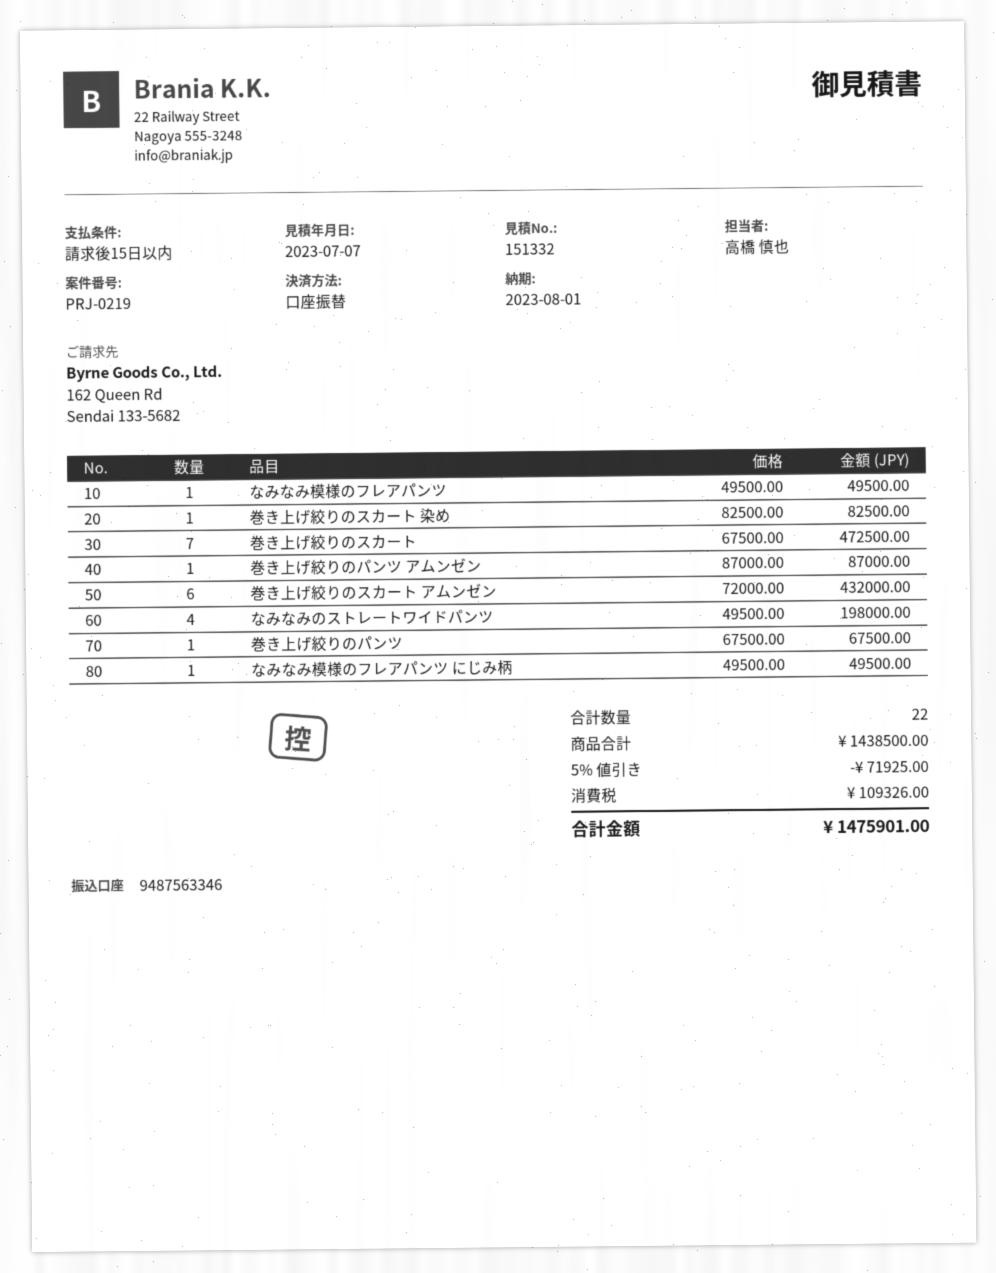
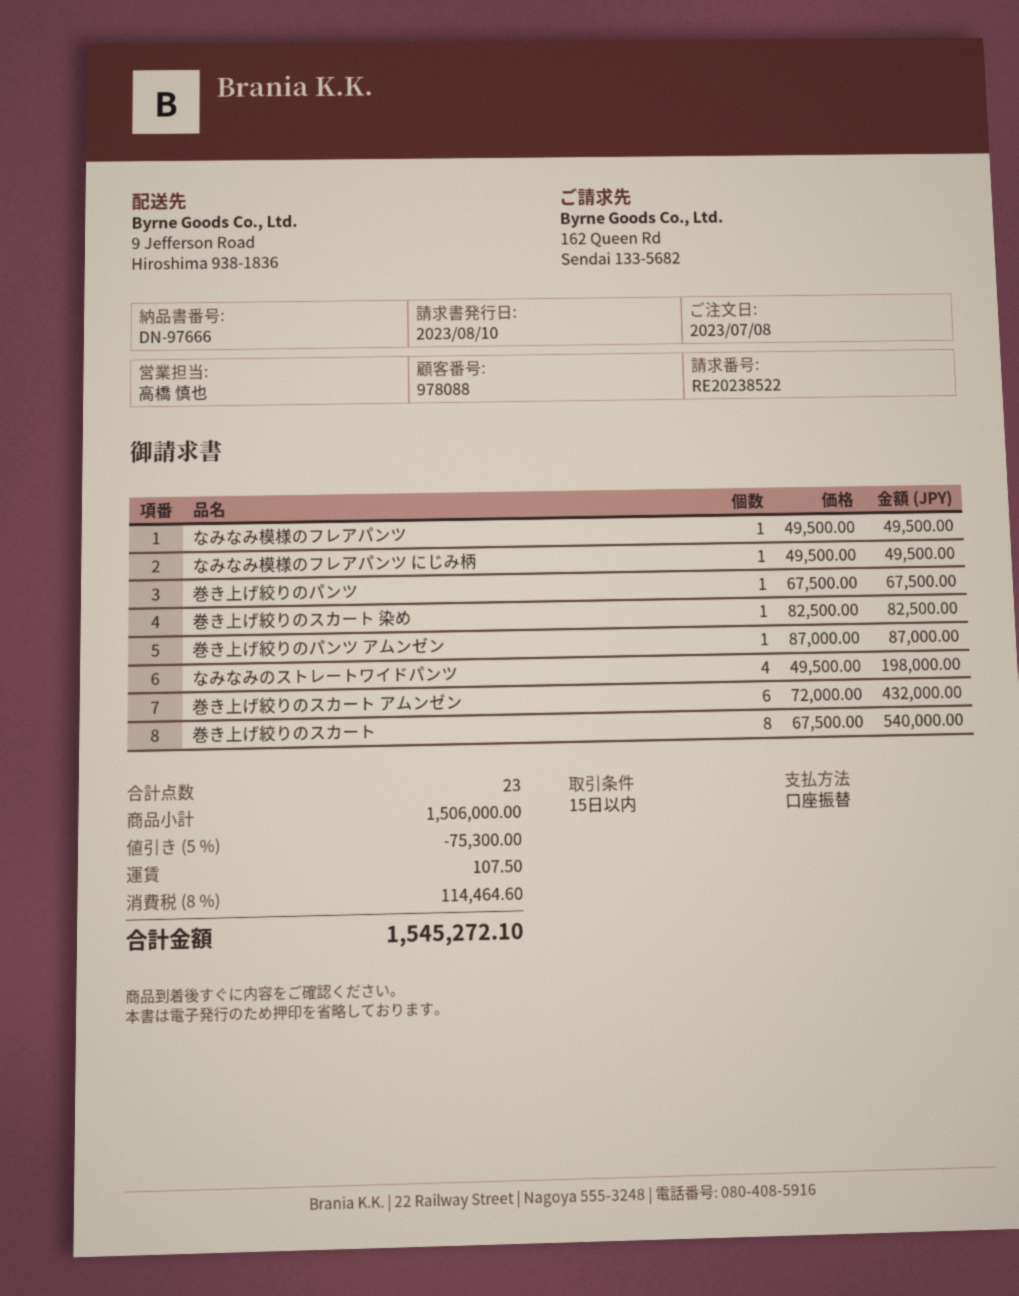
巻き上げ絞りのスカート: 7 x 67500.00 = 472500.00 -> 8 x 67500.00 = 540000.00
total quantity: 22 -> 23
subtotal: 1438500.00 -> 1506000.00
discount: 5% = 71925.00 -> 5% = 75300.00
shipping: none -> 107.50
tax: 109326.00 -> 114464.60
total: 1475901.00 -> 1545272.10

